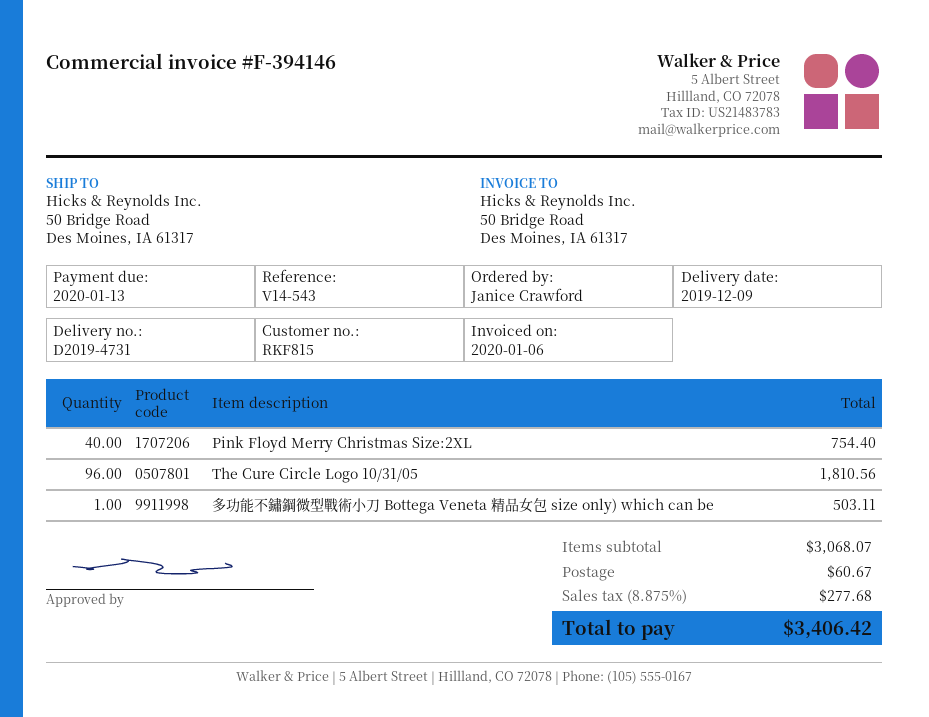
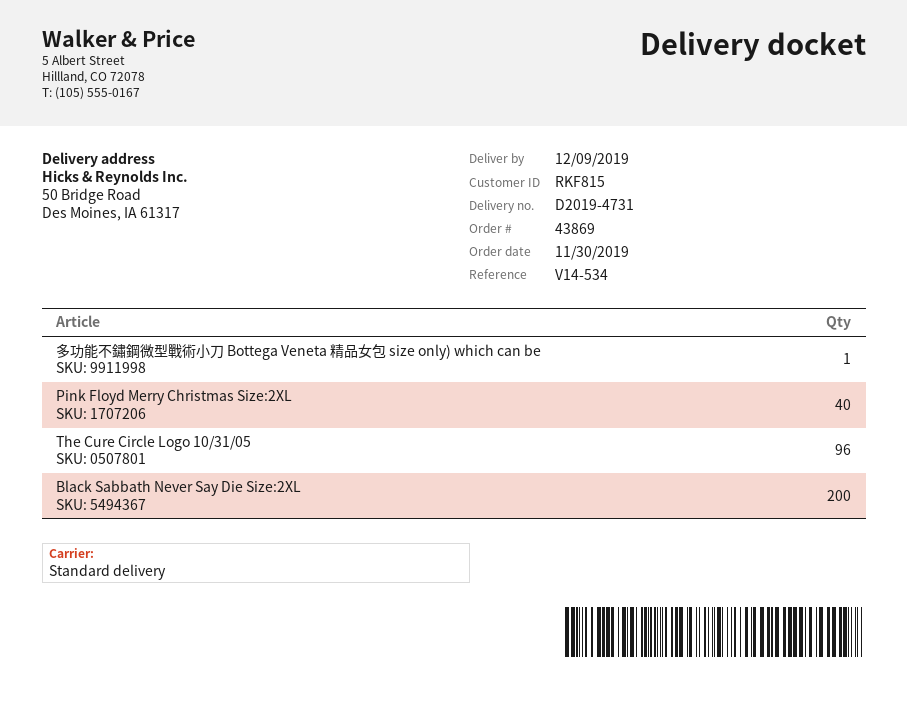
reference: V14-543 -> V14-534
Black Sabbath Never Say Die Size:2XL: none -> 200

